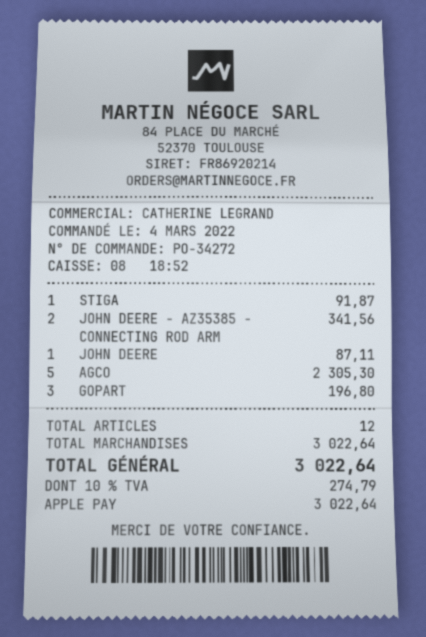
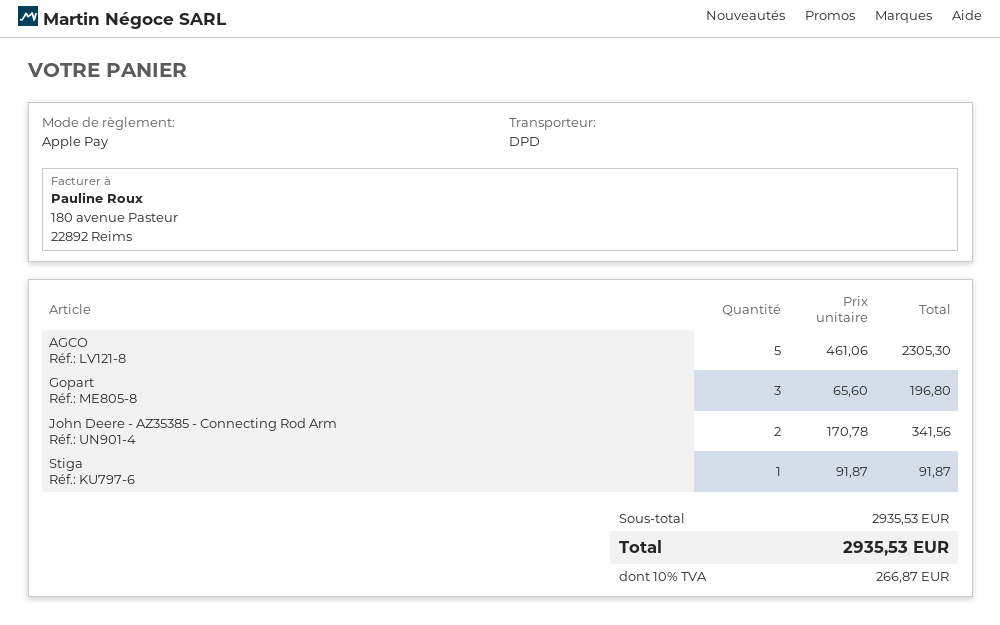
JOHN DEERE: 1 for 87.11 -> none
subtotal: 3022.64 -> 2935.53
tax: 10% = 274.79 -> 10% = 266.87
total: 3022.64 -> 2935.53

